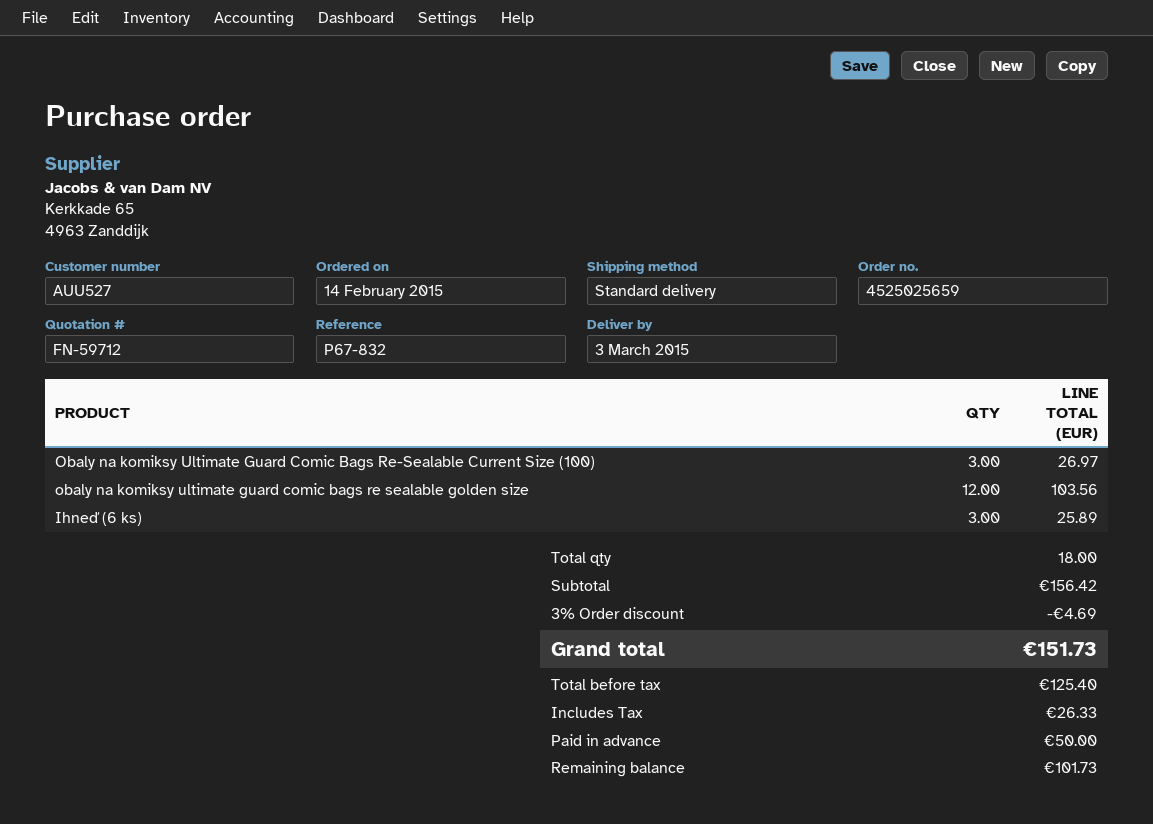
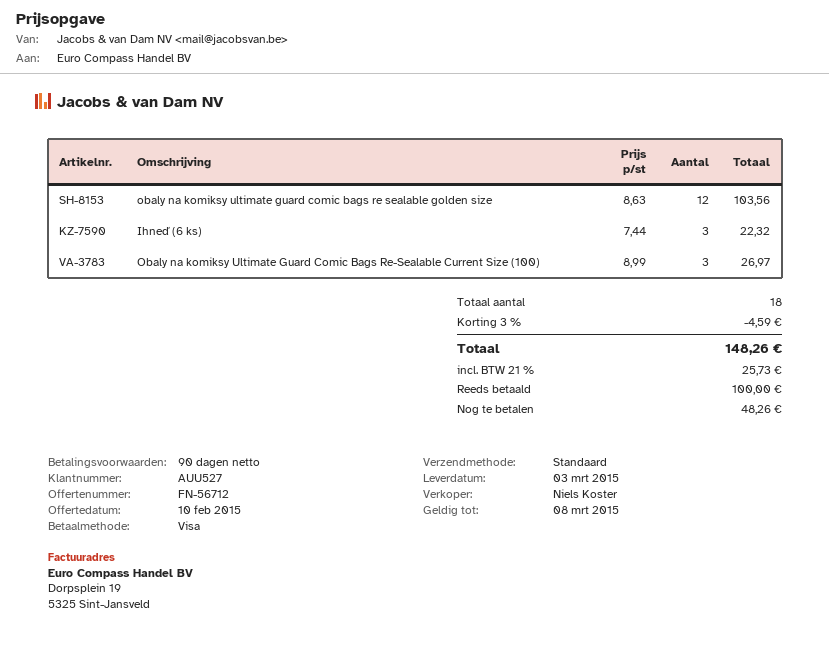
quote number: FN-59712 -> FN-56712
Ihneď (6 ks): 3 for 25.89 -> 3 for 22.32
discount: 3% = 4.69 -> 3% = 4.59
tax: 26.33 -> 25.73
total: 151.73 -> 148.26
deposit: 50.00 -> 100.00
balance: 101.73 -> 48.26

